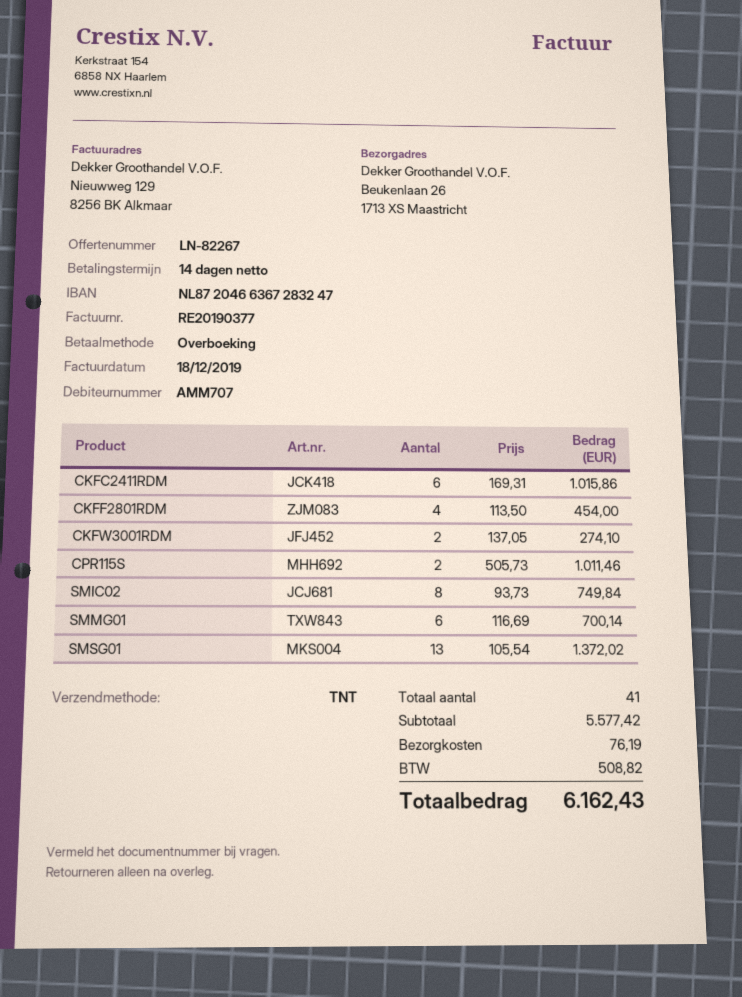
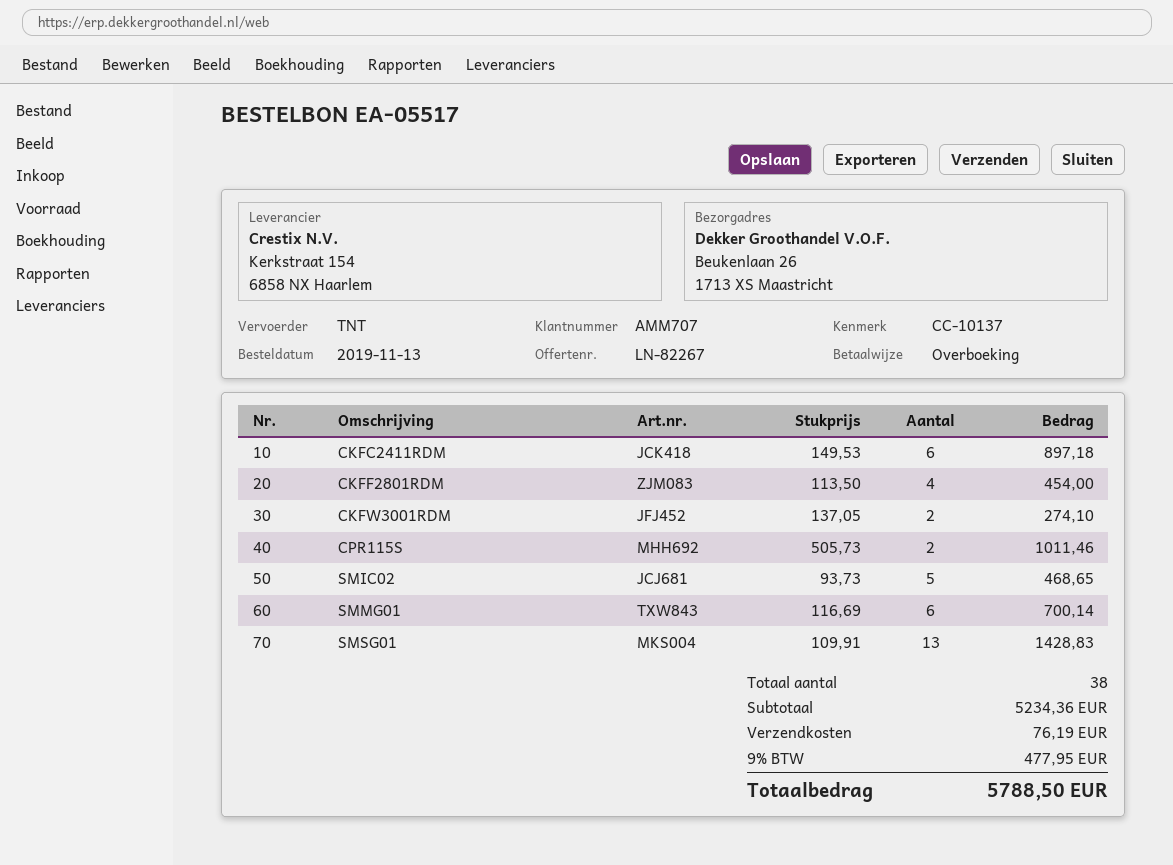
CKFC2411RDM: 6 x 169.31 = 1015.86 -> 6 x 149.53 = 897.18
SMIC02: 8 x 93.73 = 749.84 -> 5 x 93.73 = 468.65
SMSG01: 13 x 105.54 = 1372.02 -> 13 x 109.91 = 1428.83
total quantity: 41 -> 38
subtotal: 5577.42 -> 5234.36
tax: 508.82 -> 477.95
total: 6162.43 -> 5788.50

